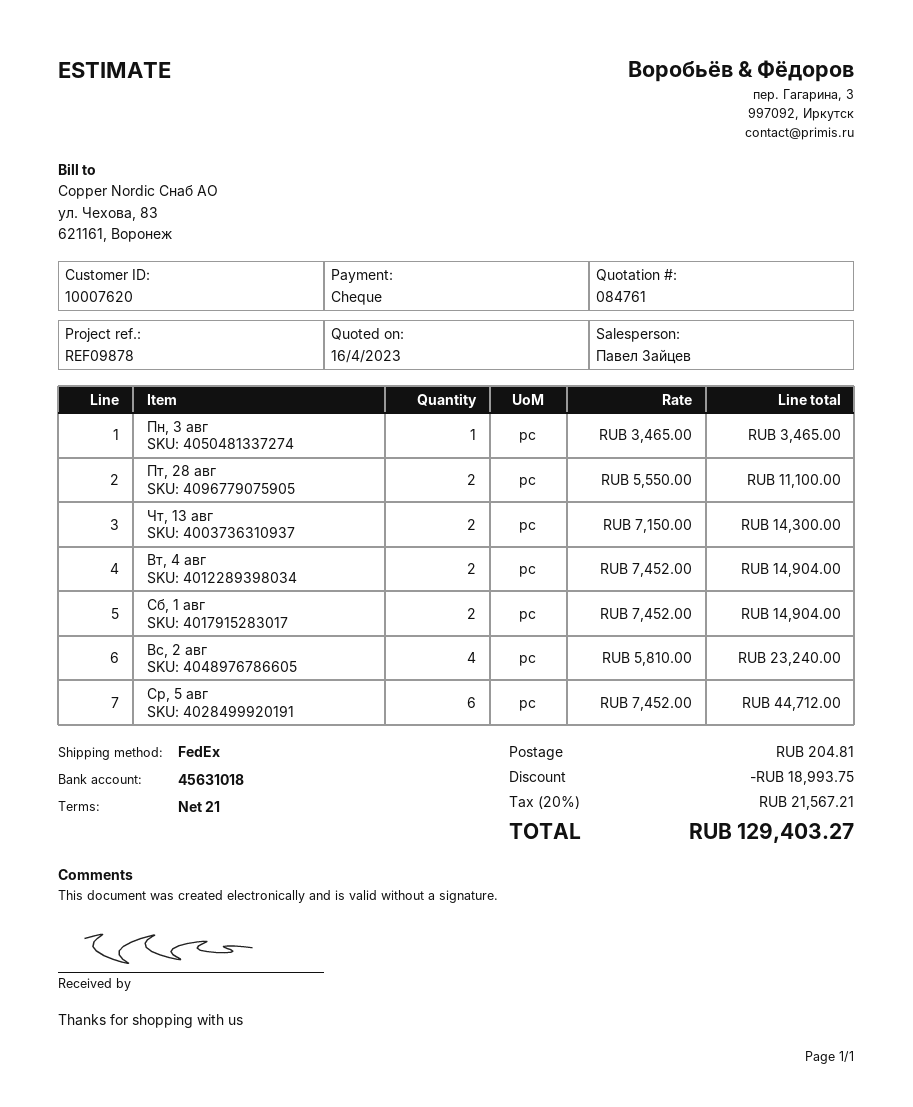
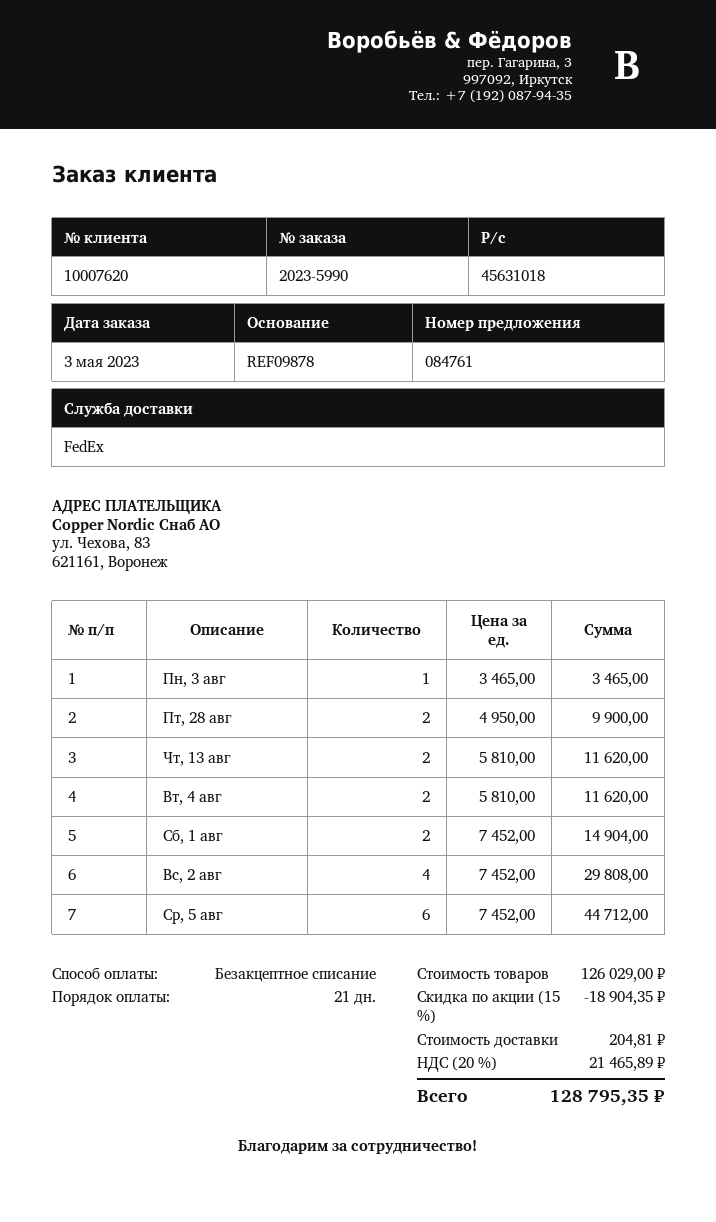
payment method: cheque -> direct debit
Пт, 28 авг: 2 x 5550.00 = 11100.00 -> 2 x 4950.00 = 9900.00
Чт, 13 авг: 2 x 7150.00 = 14300.00 -> 2 x 5810.00 = 11620.00
Вт, 4 авг: 2 x 7452.00 = 14904.00 -> 2 x 5810.00 = 11620.00
Вс, 2 авг: 4 x 5810.00 = 23240.00 -> 4 x 7452.00 = 29808.00
discount: 18993.75 -> 18904.35
tax: 20% = 21567.21 -> 20% = 21465.89
total: 129403.27 -> 128795.35

